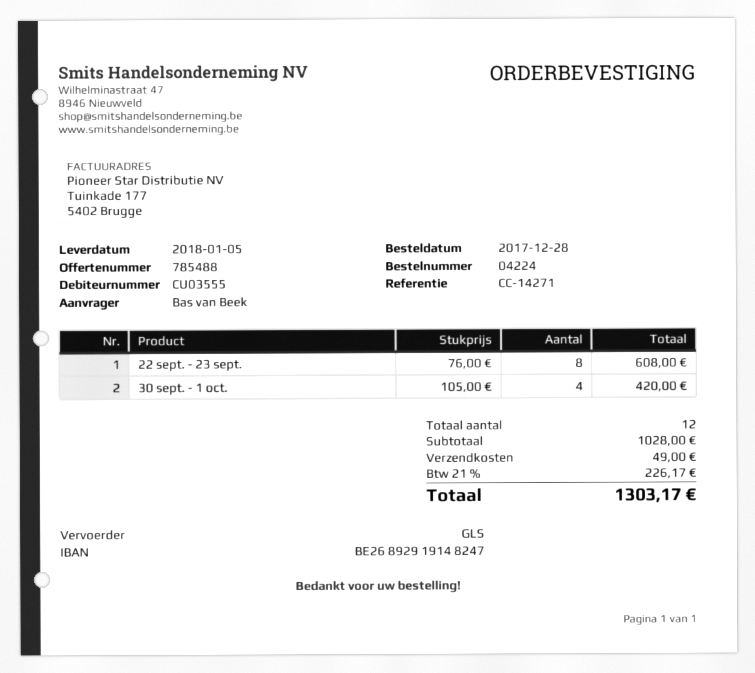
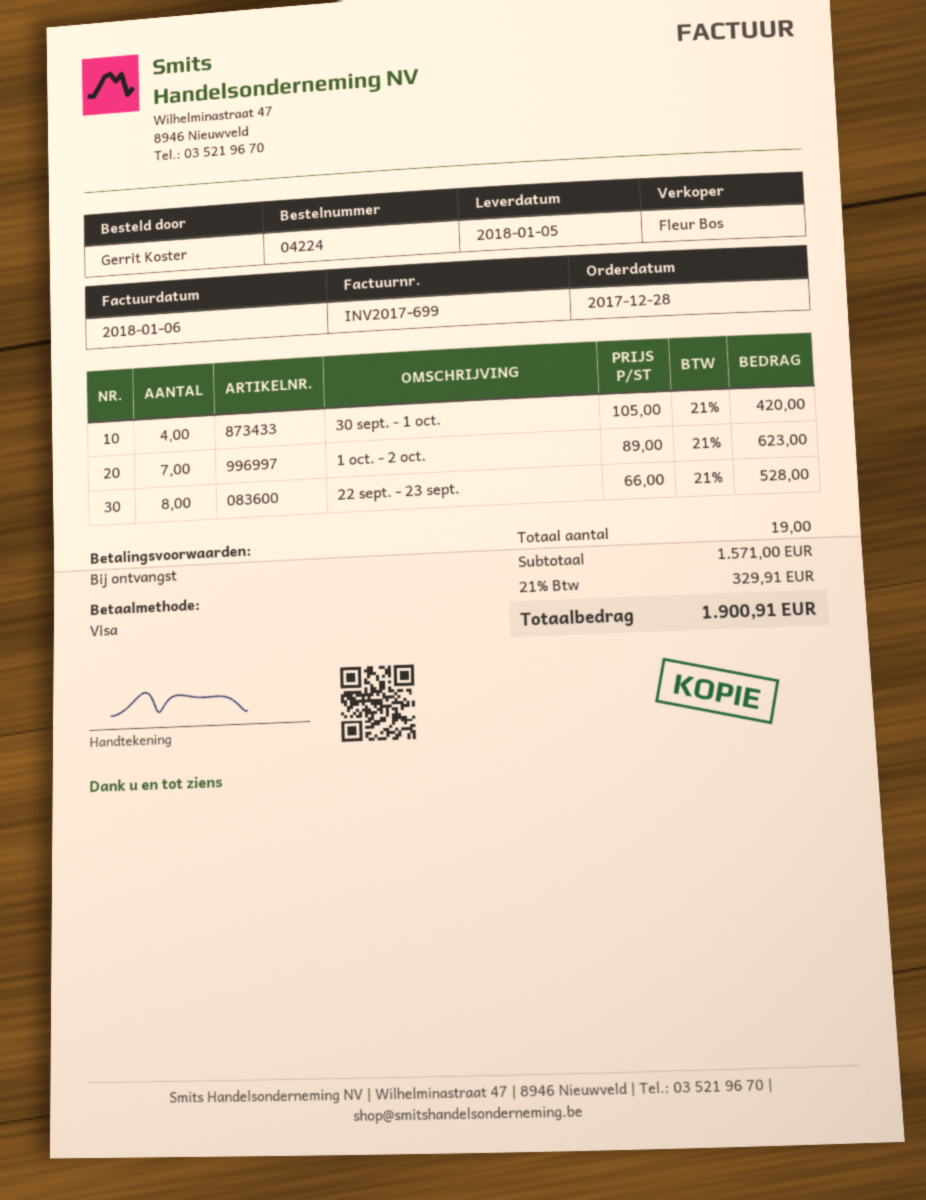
ordered by: Bas van Beek -> Gerrit Koster
22 sept. - 23 sept.: 8 x 76.00 = 608.00 -> 8 x 66.00 = 528.00
1 oct. - 2 oct.: none -> 7 x 89.00 = 623.00
total quantity: 12 -> 19
subtotal: 1028.00 -> 1571.00
shipping: 49.00 -> none
tax: 21% = 226.17 -> 21% = 329.91
total: 1303.17 -> 1900.91

